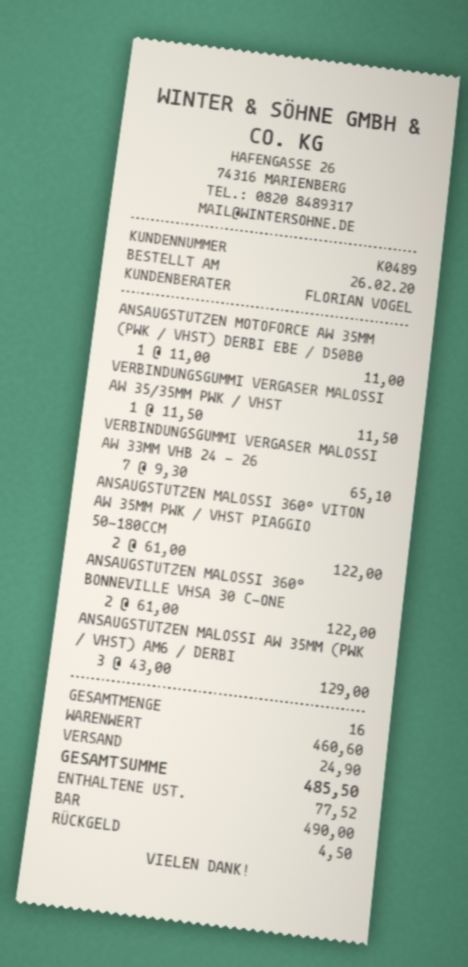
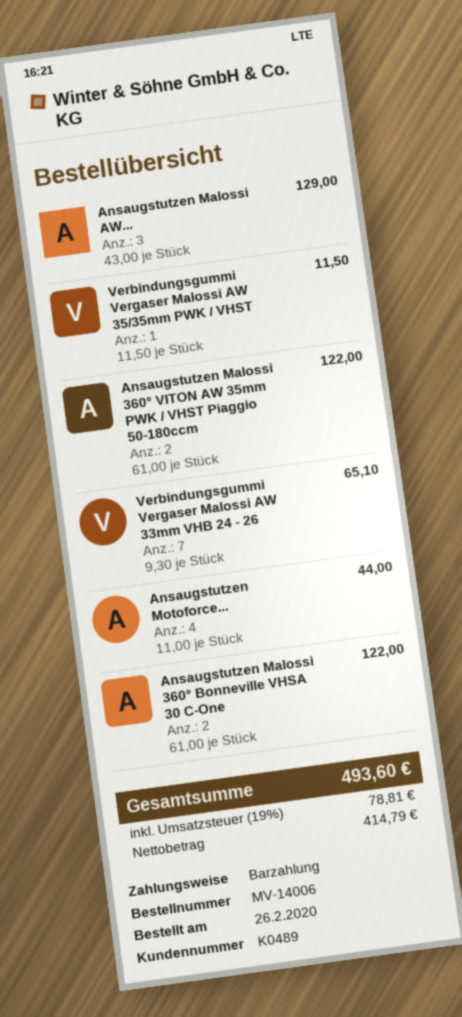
ANSAUGSTUTZEN MOTOFORCE AW 35MM (PWK / VHST) DERBI EBE / D50B0: 1 x 11.00 = 11.00 -> 4 x 11.00 = 44.00
shipping: 24.90 -> none
tax: 77.52 -> 78.81
total: 485.50 -> 493.60

